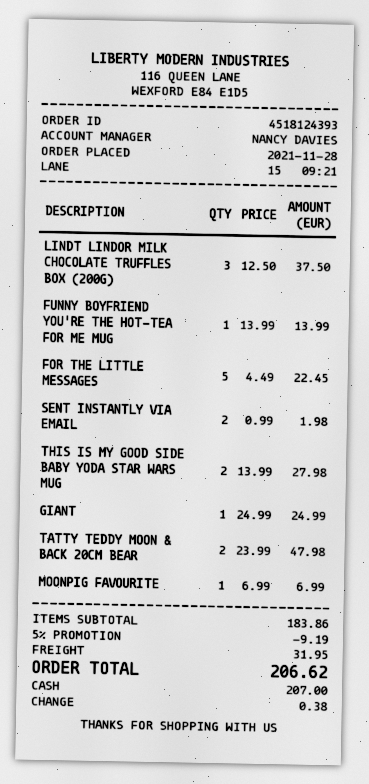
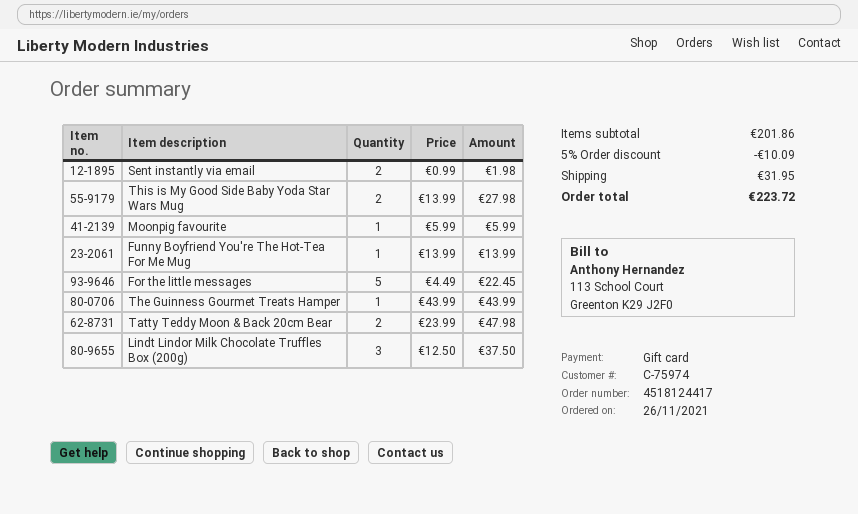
order number: 4518124393 -> 4518124417
order date: 2021-11-28 -> 2021-11-26
payment method: cash -> gift card
GIANT: 1 x 24.99 = 24.99 -> none
MOONPIG FAVOURITE: 1 x 6.99 = 6.99 -> 1 x 5.99 = 5.99
The Guinness Gourmet Treats Hamper: none -> 1 x 43.99 = 43.99
subtotal: 183.86 -> 201.86
discount: 5% = 9.19 -> 5% = 10.09
total: 206.62 -> 223.72

